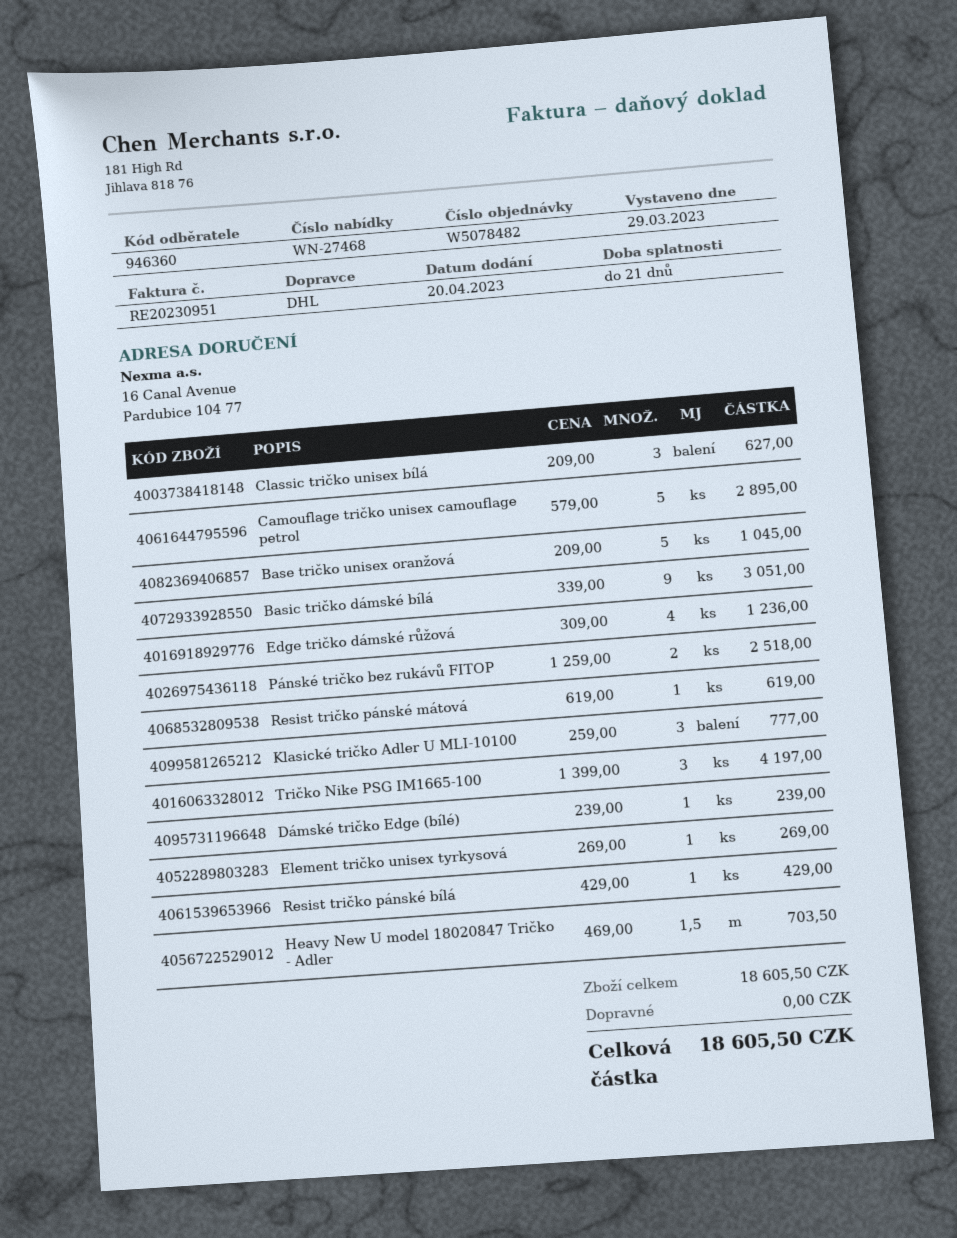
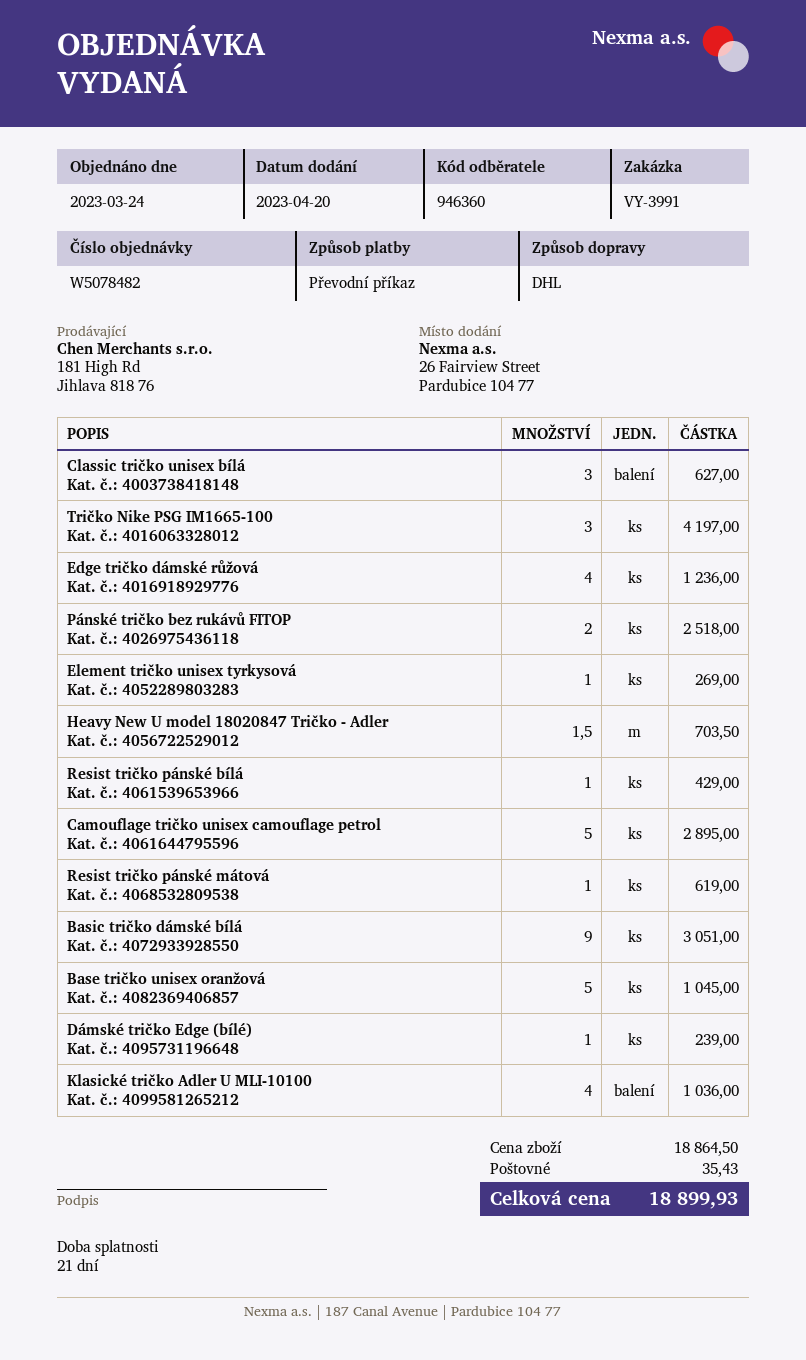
ship to: 16 Canal Avenue, Pardubice 104 77 -> 26 Fairview Street, Pardubice 104 77
Klasické tričko Adler U MLI-10100: 3 for 777.00 -> 4 for 1036.00
subtotal: 18605.50 -> 18864.50
shipping: 0.00 -> 35.43
total: 18605.50 -> 18899.93

